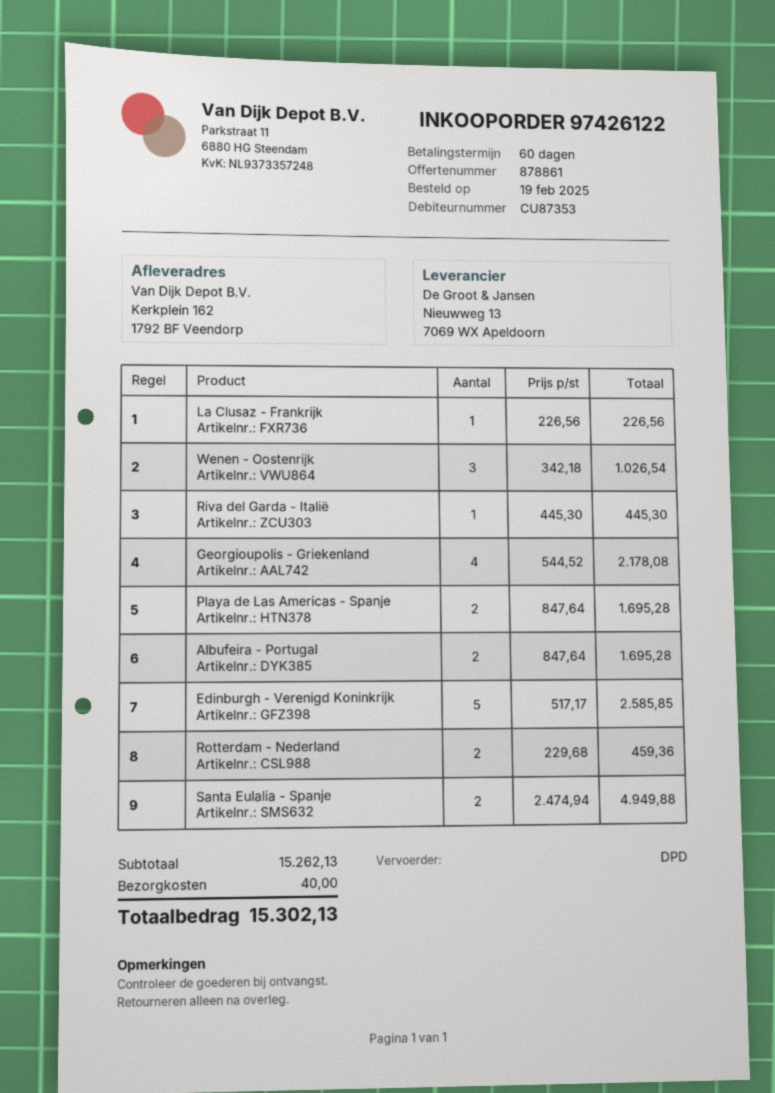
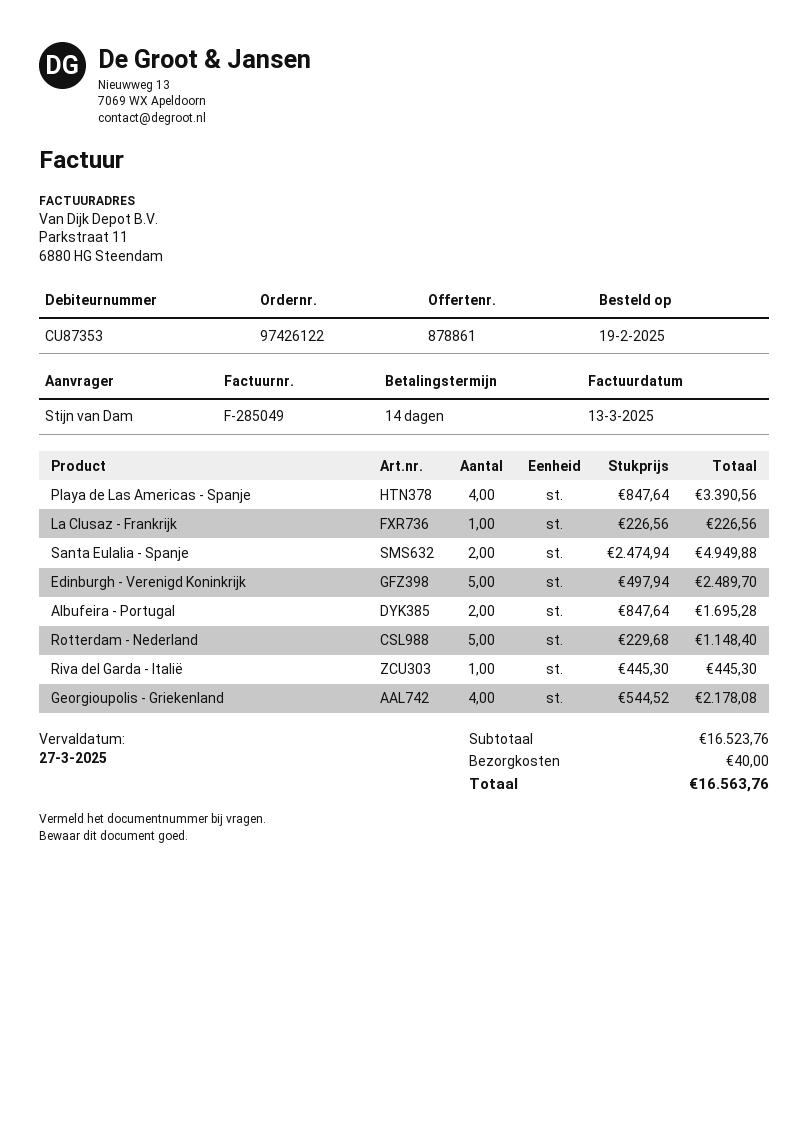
payment terms: 60 days -> 14 days
Wenen - Oostenrijk: 3 x 342.18 = 1026.54 -> none
Playa de Las Americas - Spanje: 2 x 847.64 = 1695.28 -> 4 x 847.64 = 3390.56
Edinburgh - Verenigd Koninkrijk: 5 x 517.17 = 2585.85 -> 5 x 497.94 = 2489.70
Rotterdam - Nederland: 2 x 229.68 = 459.36 -> 5 x 229.68 = 1148.40
subtotal: 15262.13 -> 16523.76
total: 15302.13 -> 16563.76

